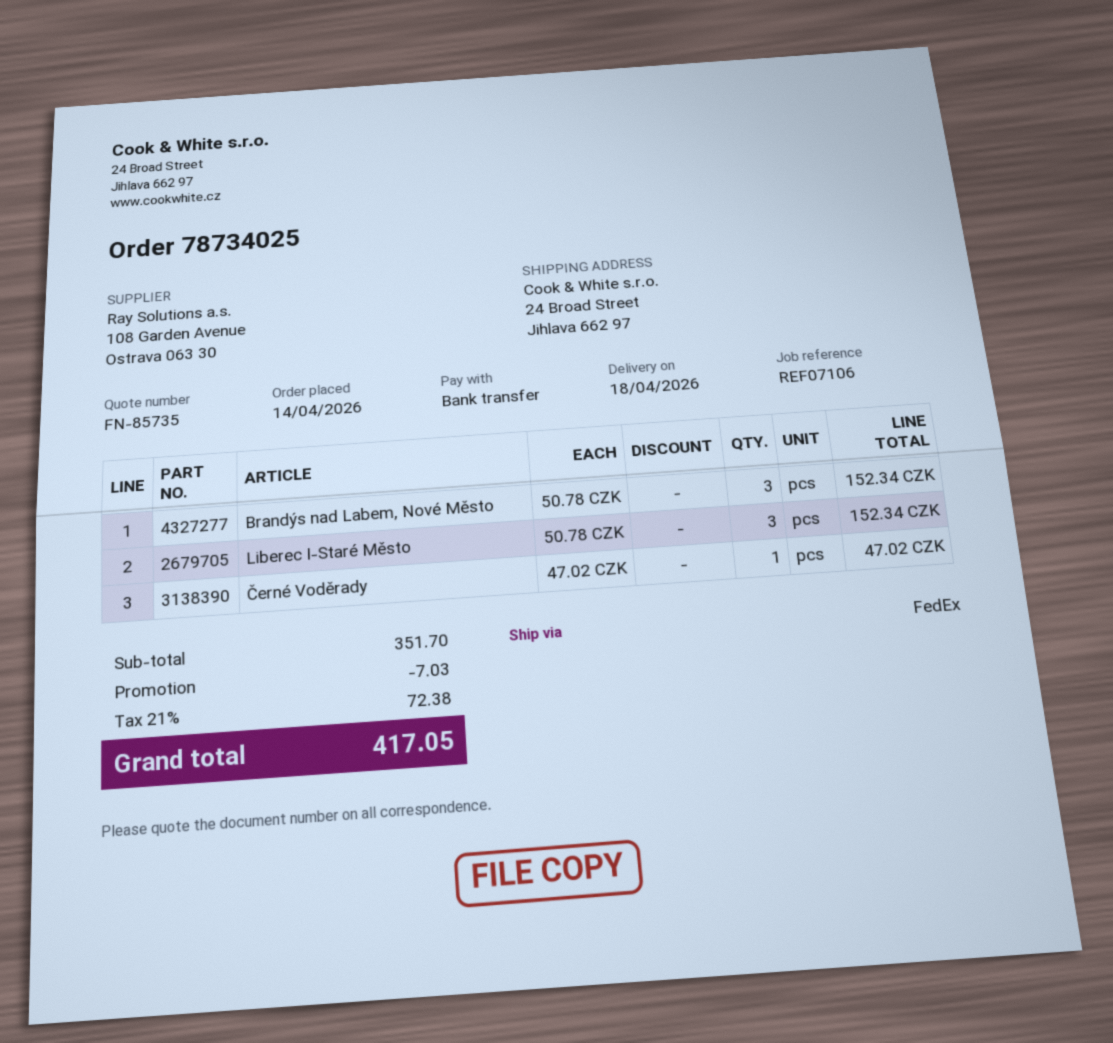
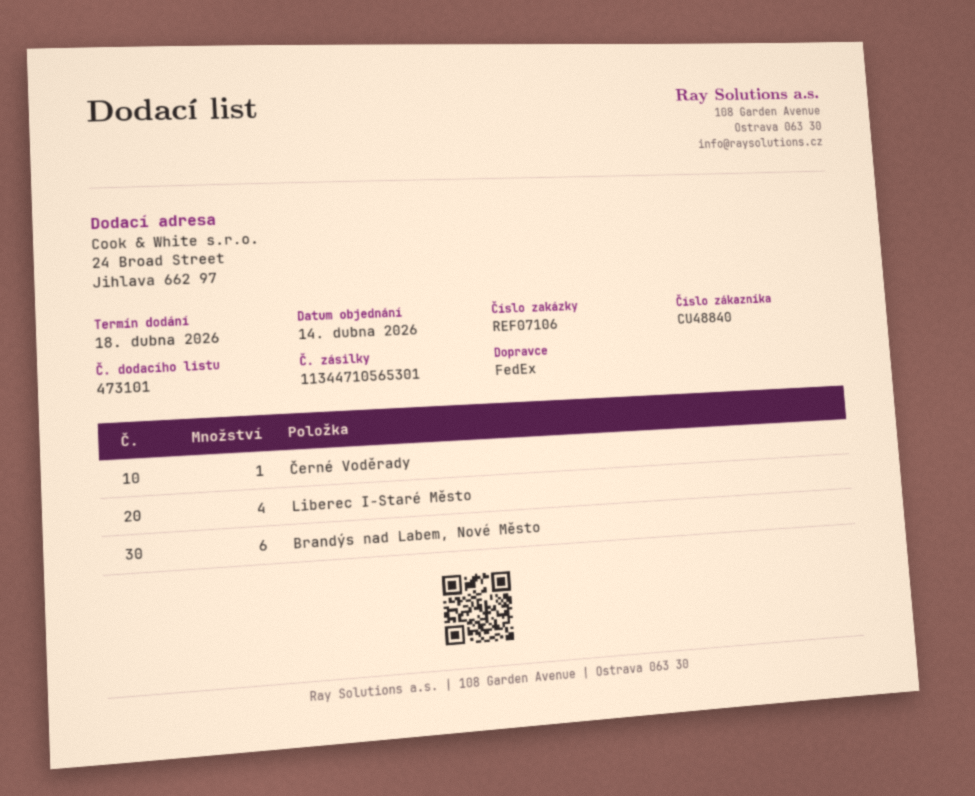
Brandýs nad Labem, Nové Město: 3 -> 6
Liberec I-Staré Město: 3 -> 4

